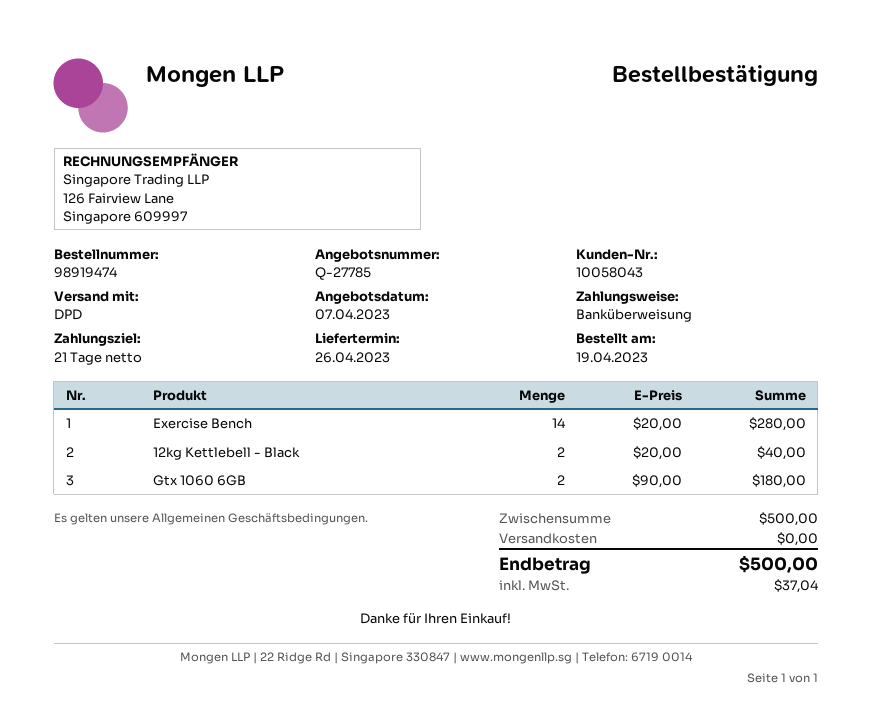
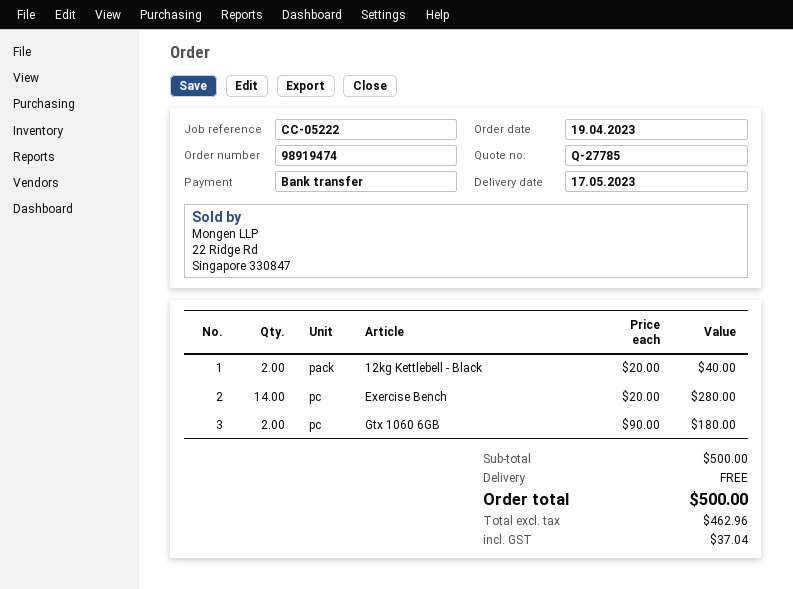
delivery date: 2023-04-26 -> 2023-05-17

